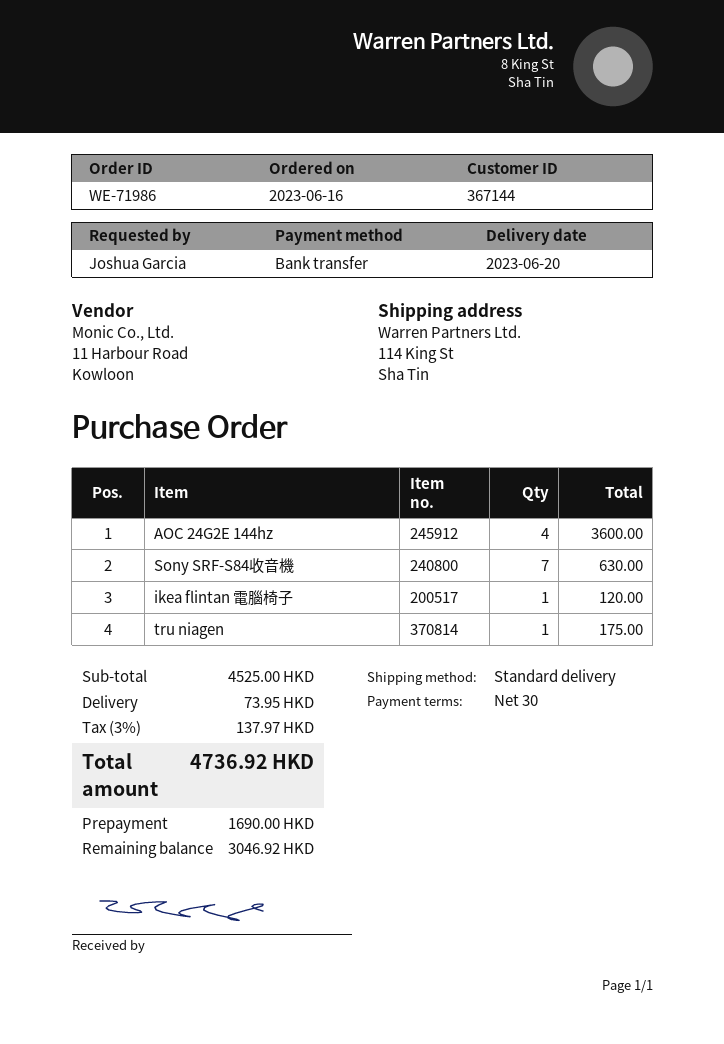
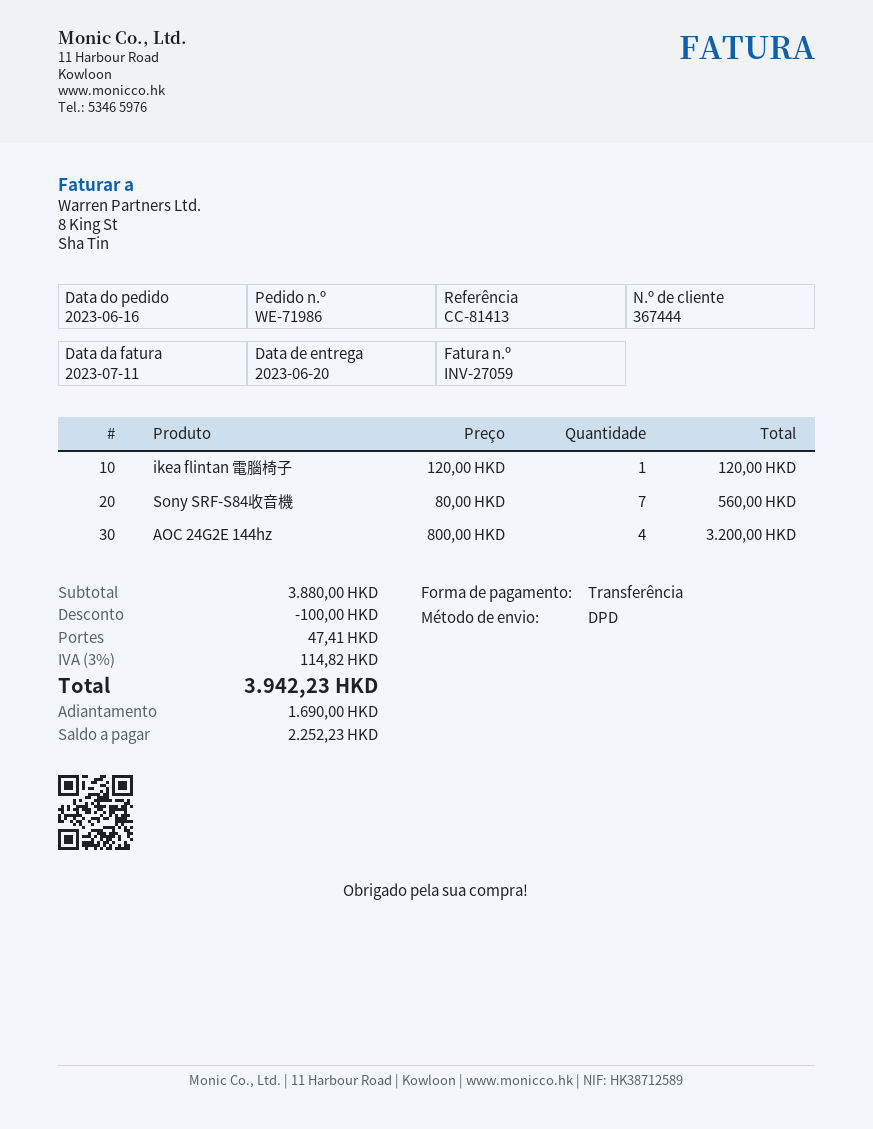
customer number: 367144 -> 367444
shipping method: standard -> DPD
AOC 24G2E 144hz: 4 for 3600.00 -> 4 for 3200.00
Sony SRF-S84收音機: 7 for 630.00 -> 7 for 560.00
tru niagen: 1 for 175.00 -> none
subtotal: 4525.00 -> 3880.00
discount: none -> 100.00
shipping: 73.95 -> 47.41
tax: 3% = 137.97 -> 3% = 114.82
total: 4736.92 -> 3942.23
balance: 3046.92 -> 2252.23

